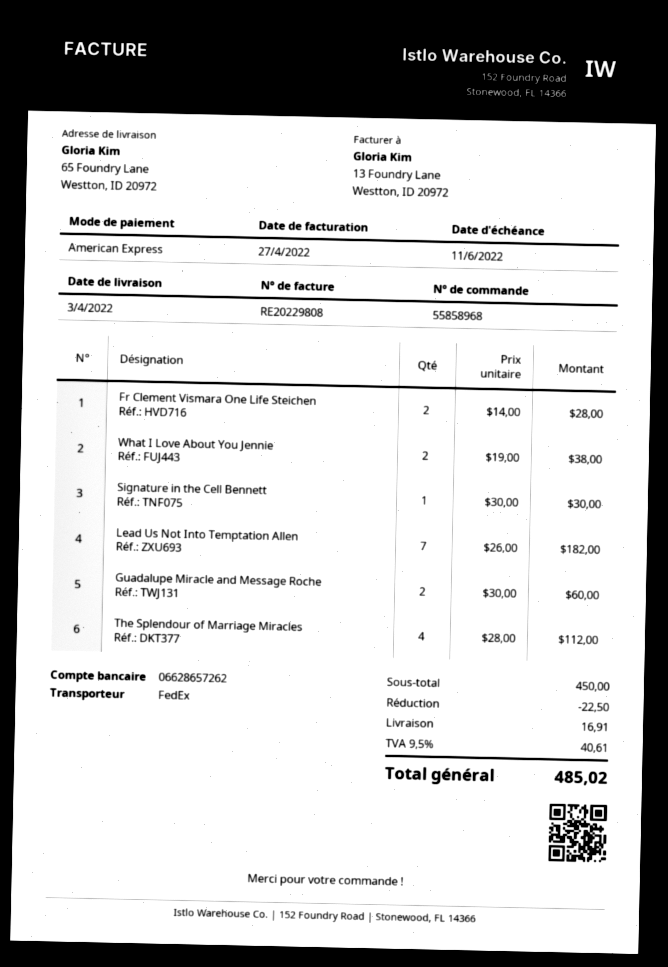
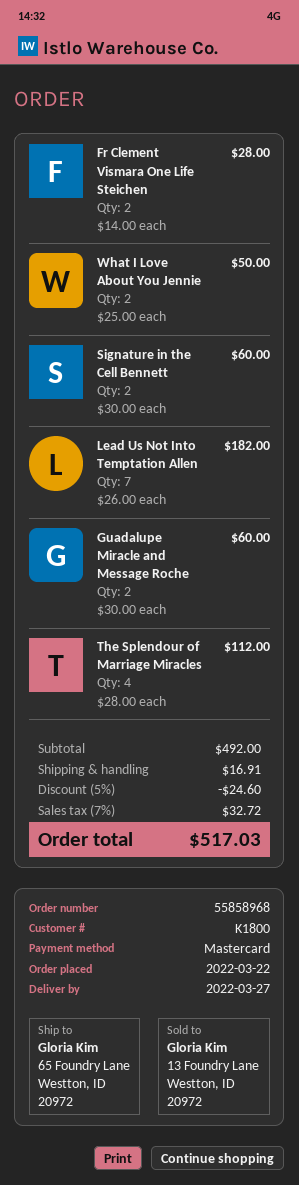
delivery date: 2022-04-03 -> 2022-03-27
payment method: American Express -> Mastercard
What I Love About You Jennie: 2 x 19.00 = 38.00 -> 2 x 25.00 = 50.00
Signature in the Cell Bennett: 1 x 30.00 = 30.00 -> 2 x 30.00 = 60.00
subtotal: 450.00 -> 492.00
discount: 22.50 -> 24.60
tax: 9.5% = 40.61 -> 7% = 32.72
total: 485.02 -> 517.03

